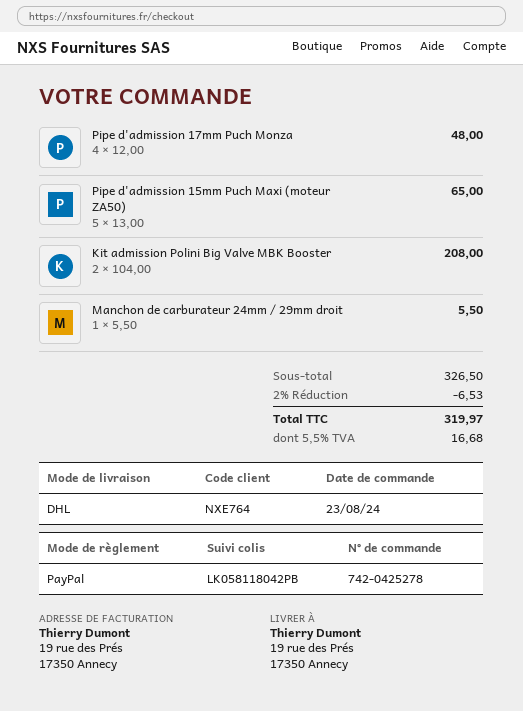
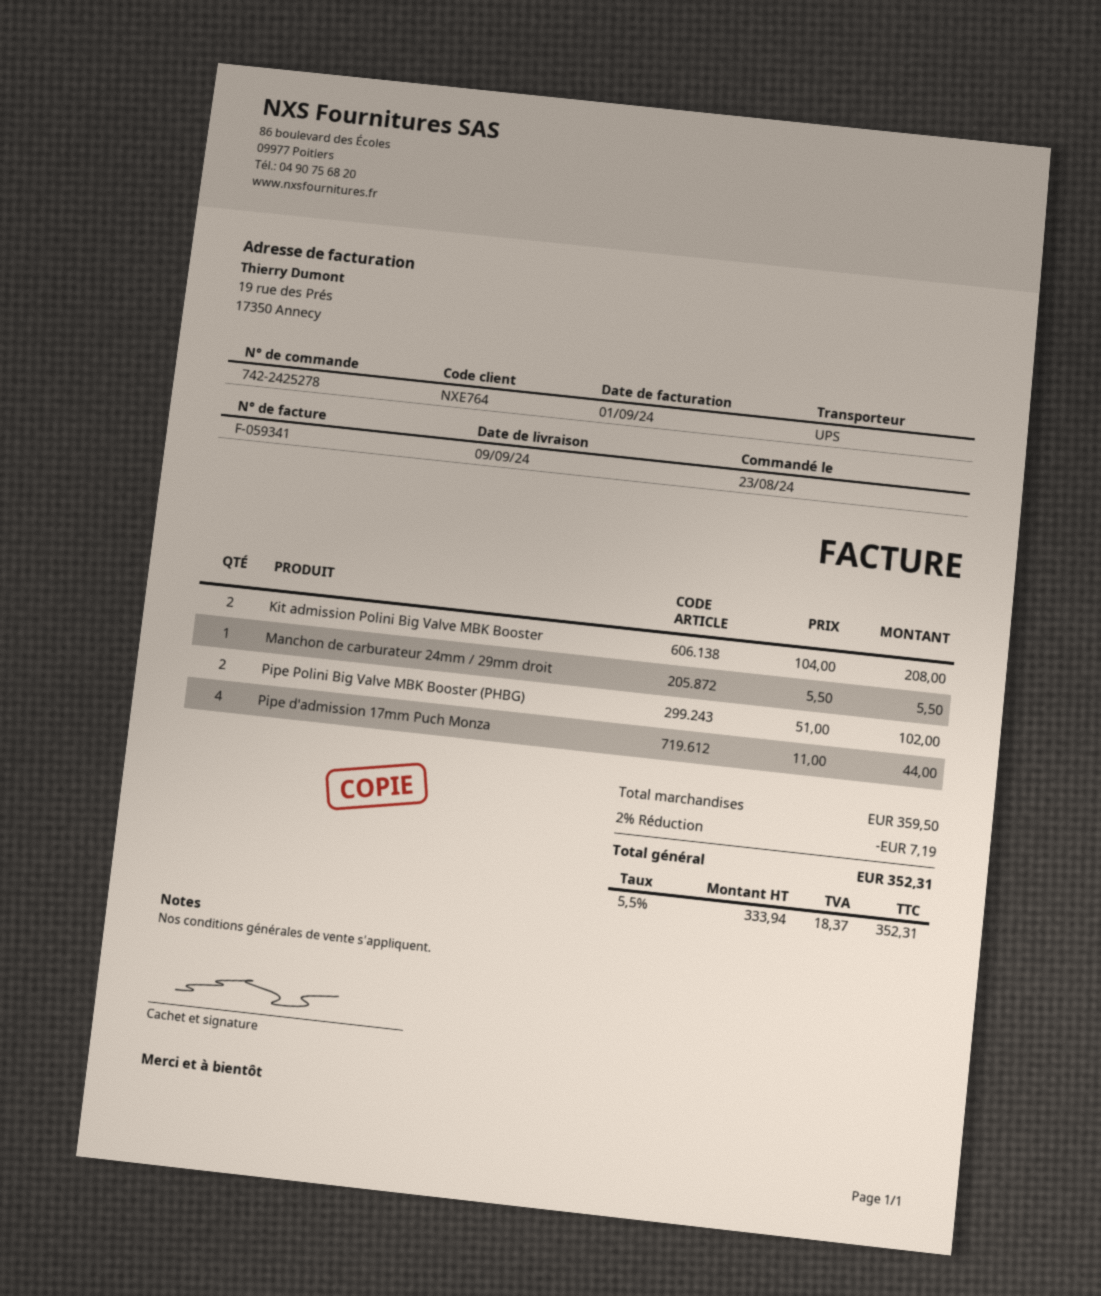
order number: 742-0425278 -> 742-2425278
shipping method: DHL -> UPS
Pipe d'admission 17mm Puch Monza: 4 x 12.00 = 48.00 -> 4 x 11.00 = 44.00
Pipe d'admission 15mm Puch Maxi (moteur ZA50): 5 x 13.00 = 65.00 -> none
Pipe Polini Big Valve MBK Booster (PHBG): none -> 2 x 51.00 = 102.00
subtotal: 326.50 -> 359.50
discount: 2% = 6.53 -> 2% = 7.19
tax: 5.5% = 16.68 -> 5.5% = 18.37
total: 319.97 -> 352.31

